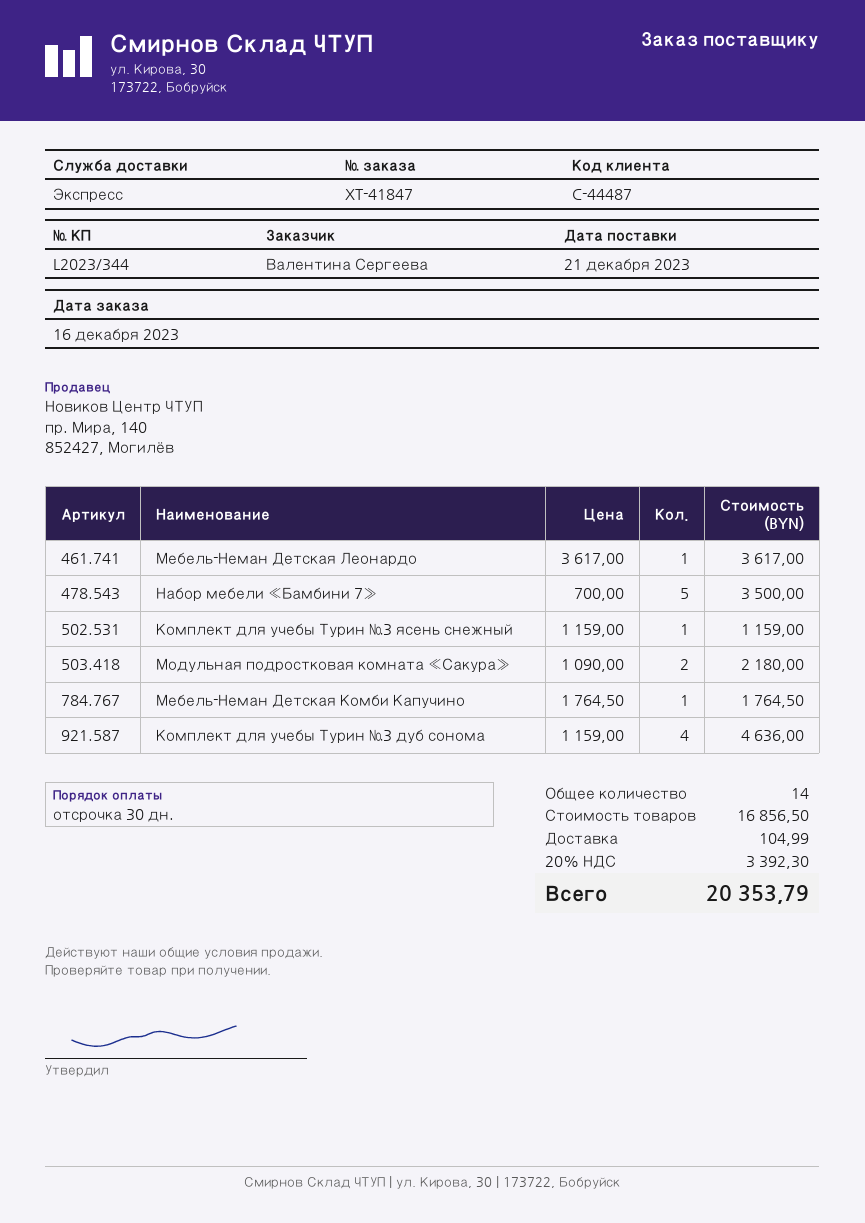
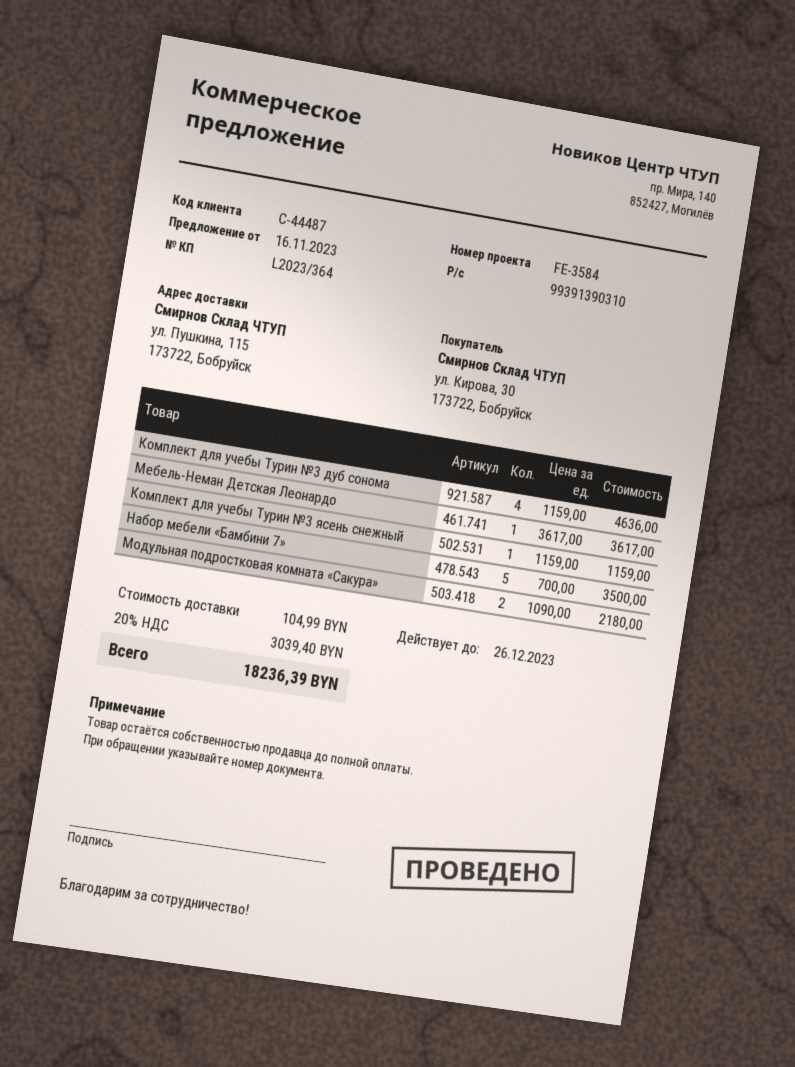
quote number: L2023/344 -> L2023/364
Мебель-Неман Детская Комби Капучино: 1 x 1764.50 = 1764.50 -> none
tax: 20% = 3392.30 -> 20% = 3039.40
total: 20353.79 -> 18236.39

